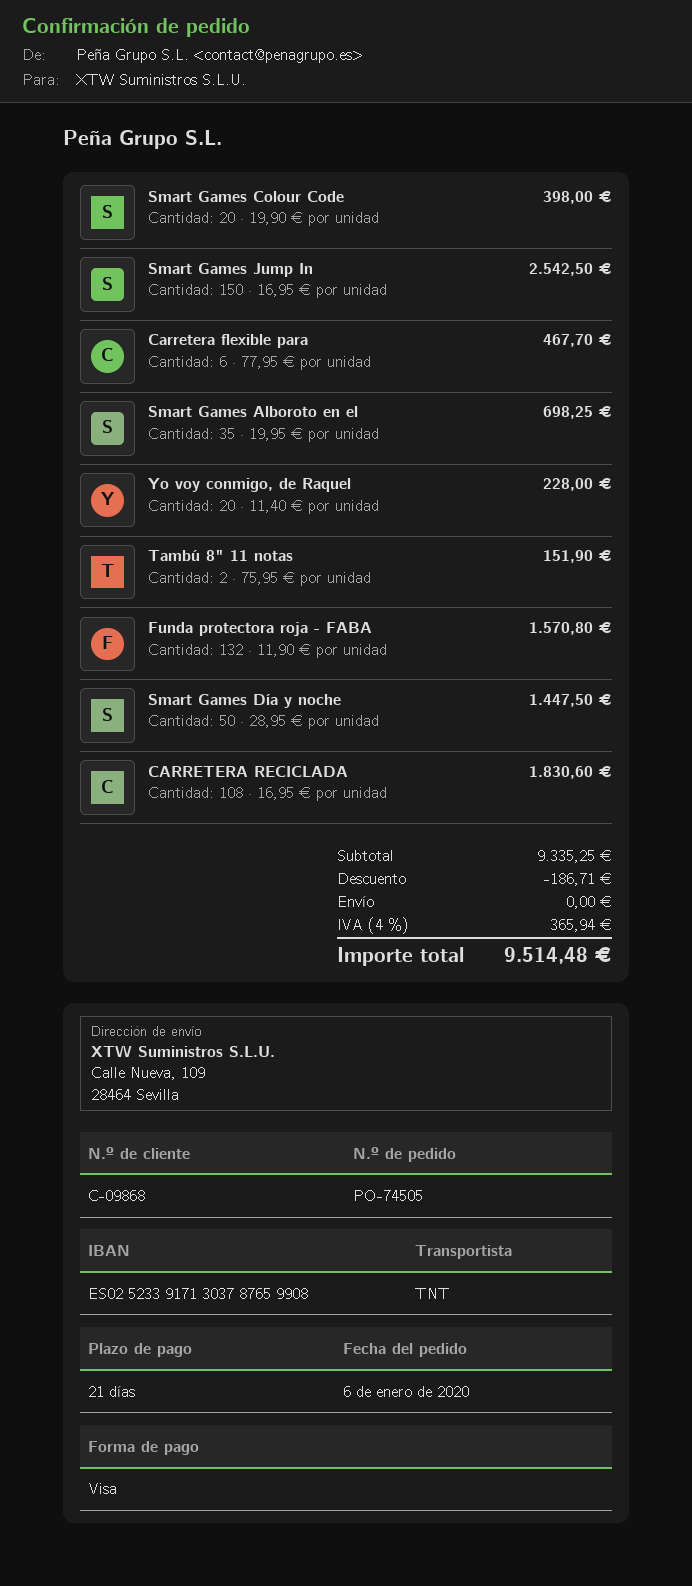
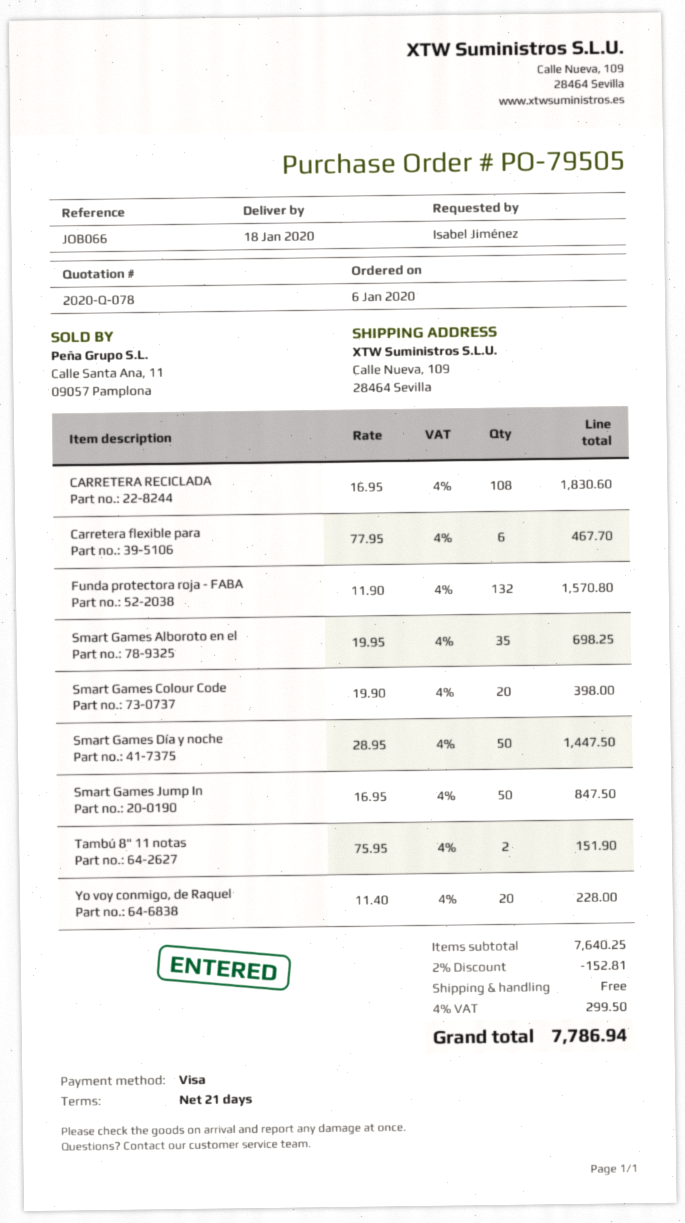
order number: PO-74505 -> PO-79505
Smart Games Jump In: 150 x 16.95 = 2542.50 -> 50 x 16.95 = 847.50
subtotal: 9335.25 -> 7640.25
discount: 186.71 -> 152.81
tax: 4% = 365.94 -> 4% = 299.50
total: 9514.48 -> 7786.94

